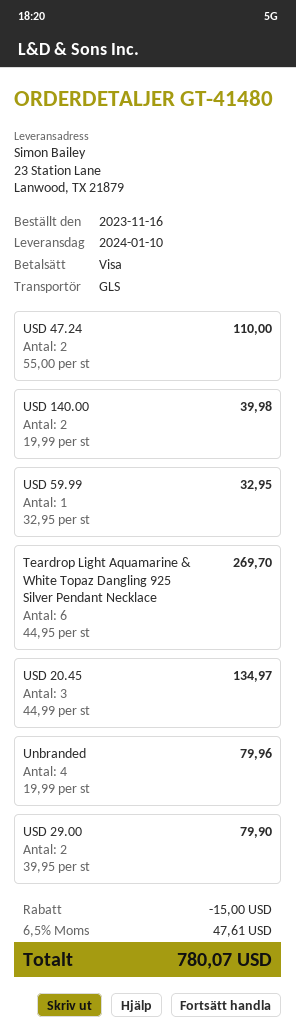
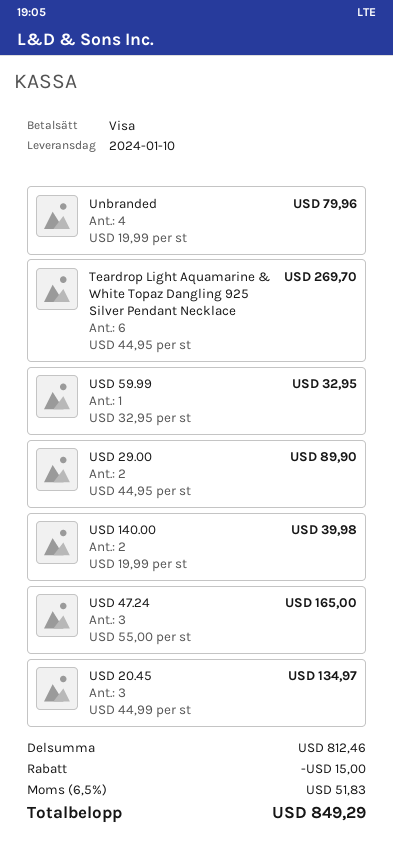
USD 47.24: 2 x 55.00 = 110.00 -> 3 x 55.00 = 165.00
USD 29.00: 2 x 39.95 = 79.90 -> 2 x 44.95 = 89.90
tax: 6.5% = 47.61 -> 6.5% = 51.83
total: 780.07 -> 849.29

